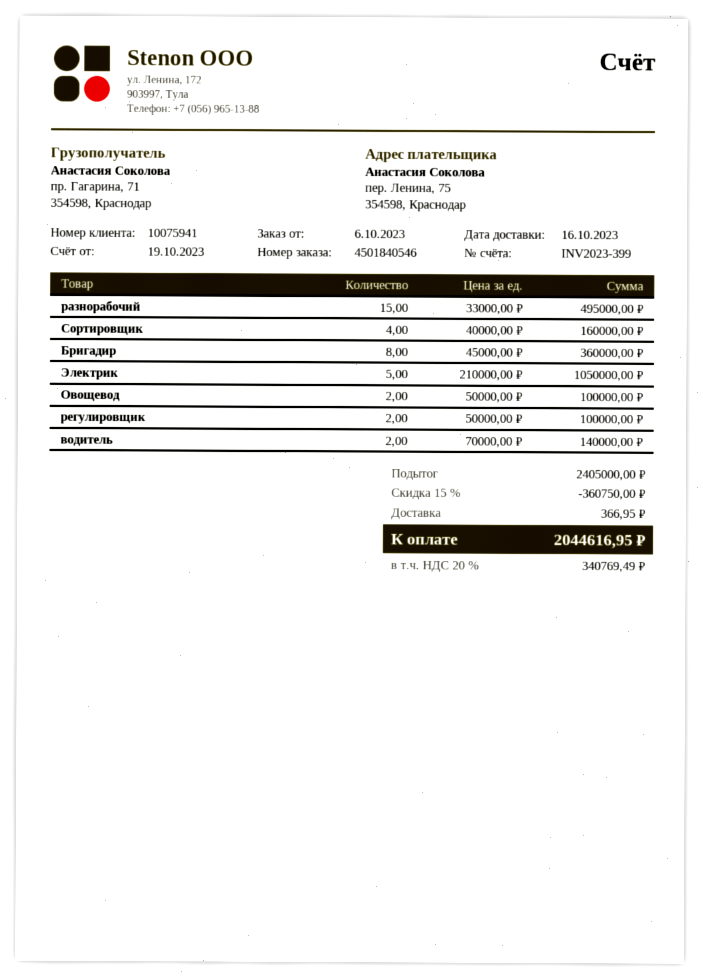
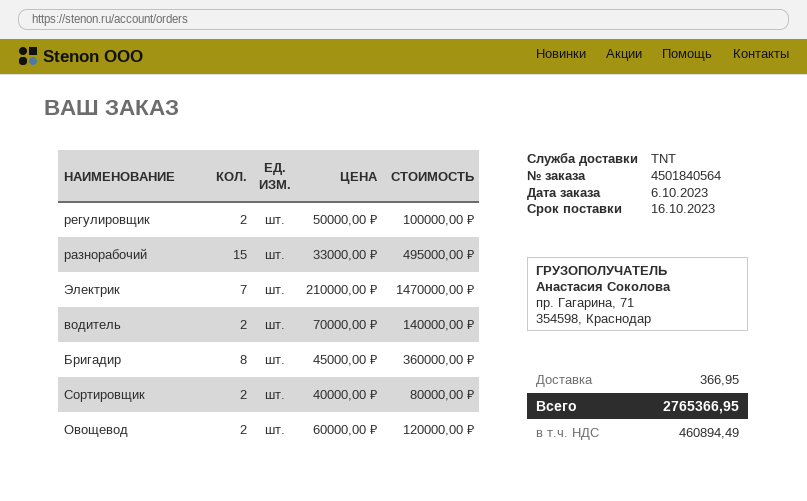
order number: 4501840546 -> 4501840564
Сортировщик: 4 x 40000.00 = 160000.00 -> 2 x 40000.00 = 80000.00
Электрик: 5 x 210000.00 = 1050000.00 -> 7 x 210000.00 = 1470000.00
Овощевод: 2 x 50000.00 = 100000.00 -> 2 x 60000.00 = 120000.00
discount: 15% = 360750.00 -> none
tax: 340769.49 -> 460894.49
total: 2044616.95 -> 2765366.95

